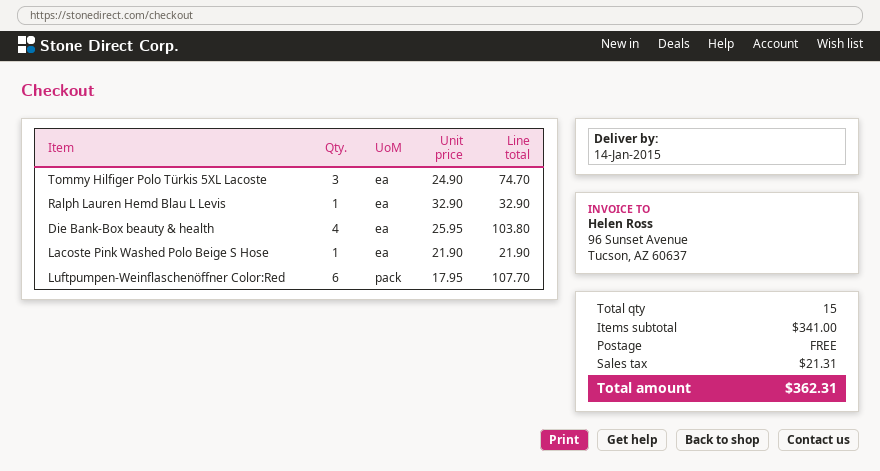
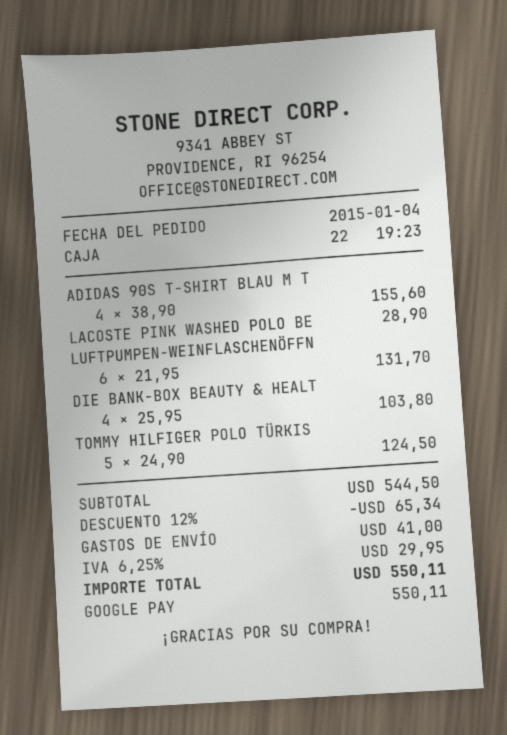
Tommy Hilfiger Polo Türkis 5XL Lacoste: 3 x 24.90 = 74.70 -> 5 x 24.90 = 124.50
Ralph Lauren Hemd Blau L Levis: 1 x 32.90 = 32.90 -> none
Lacoste Pink Washed Polo Beige S Hose: 1 x 21.90 = 21.90 -> 1 x 28.90 = 28.90
Luftpumpen-Weinflaschenöffner Color:Red: 6 x 17.95 = 107.70 -> 6 x 21.95 = 131.70
ADIDAS 90S T-SHIRT BLAU M T: none -> 4 x 38.90 = 155.60
subtotal: 341.00 -> 544.50
discount: none -> 12% = 65.34
shipping: 0.00 -> 41.00
tax: 21.31 -> 29.95
total: 362.31 -> 550.11

